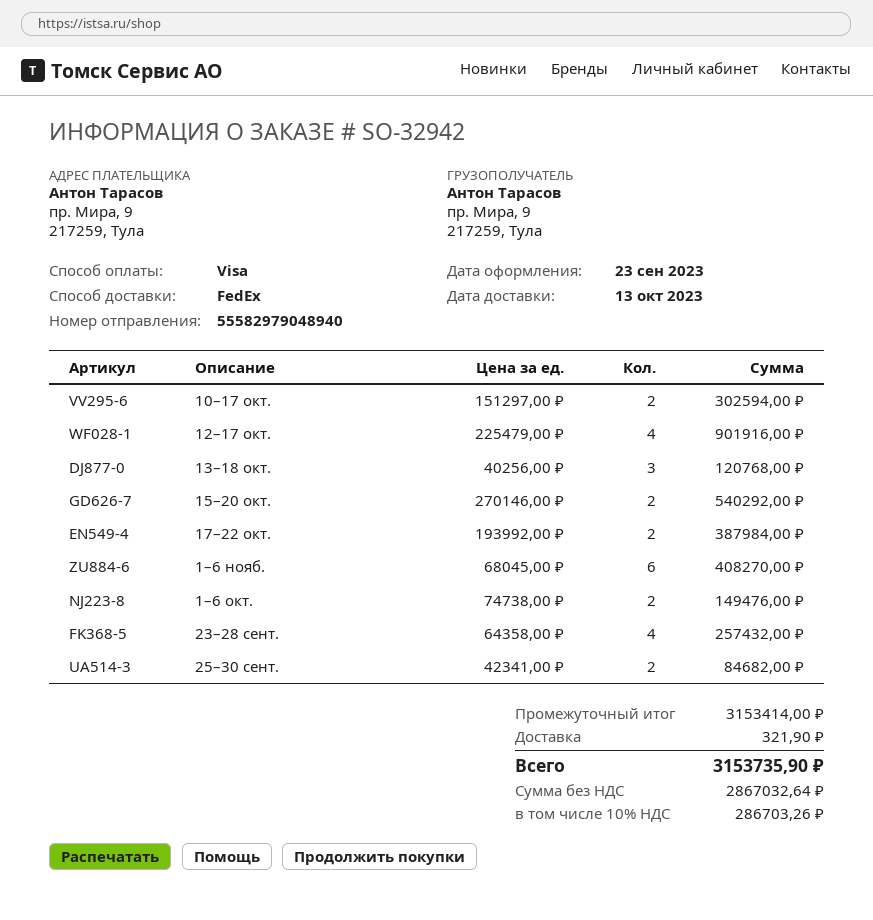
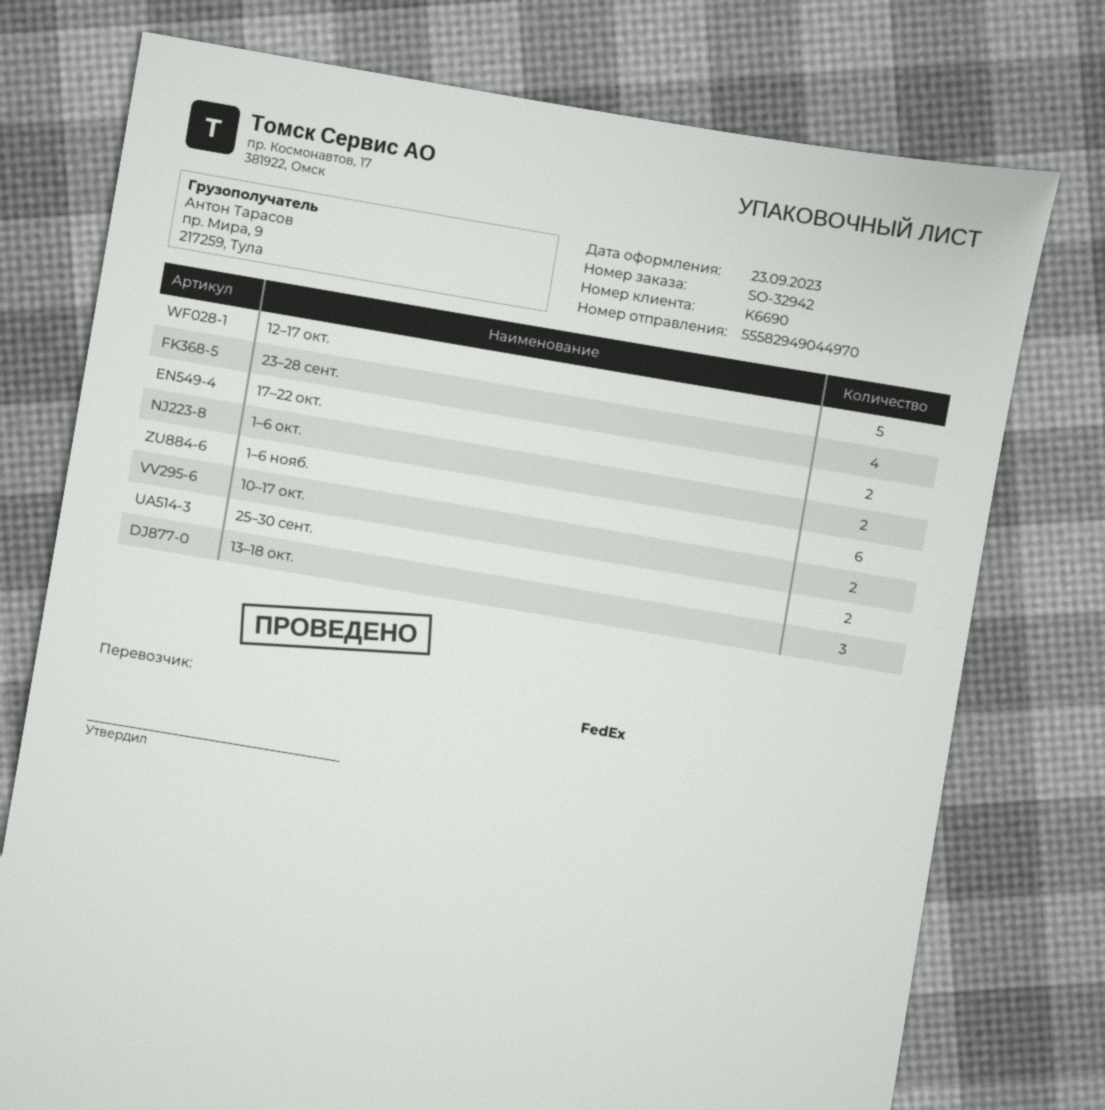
tracking number: 55582979048940 -> 55582949044970
12–17 окт.: 4 -> 5
15–20 окт.: 2 -> none

